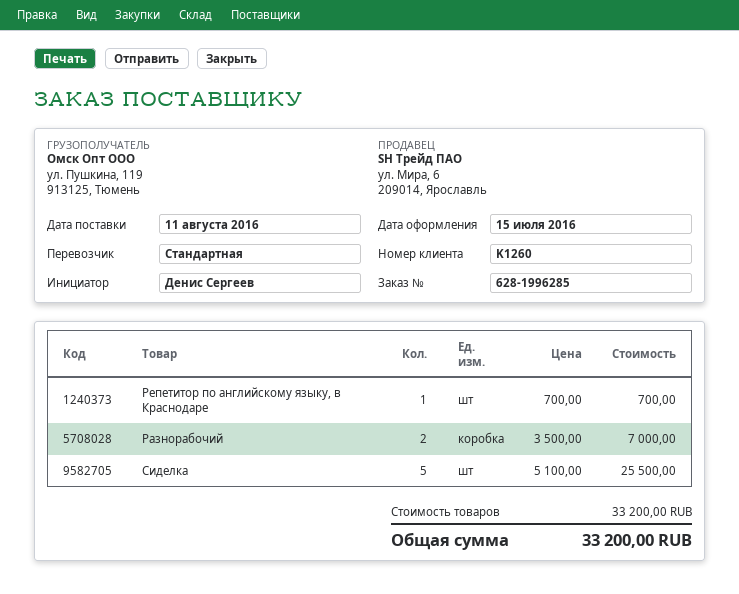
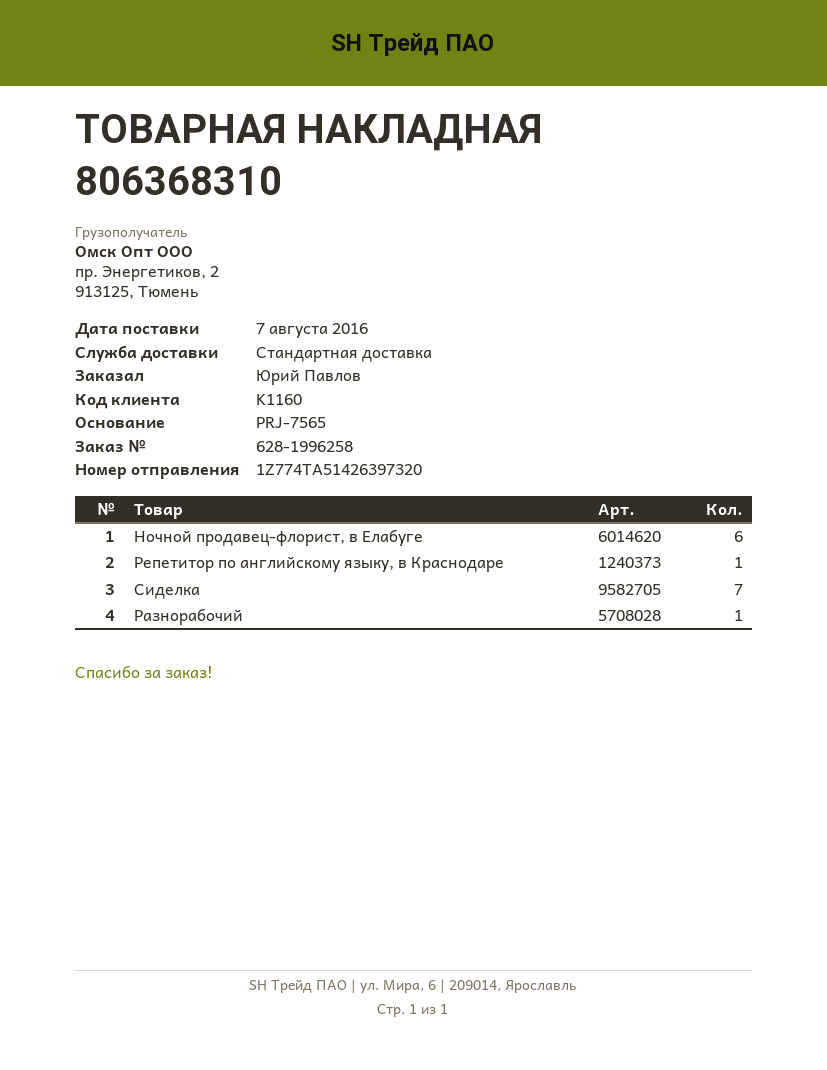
order number: 628-1996285 -> 628-1996258
delivery date: 2016-08-11 -> 2016-08-07
customer number: K1260 -> K1160
ordered by: Денис Сергеев -> Юрий Павлов
ship to: ул. Пушкина, 119, 913125, Тюмень -> пр. Энергетиков, 2, 913125, Тюмень
Разнорабочий: 2 -> 1
Сиделка: 5 -> 7
Ночной продавец-флорист, в Елабуге: none -> 6

